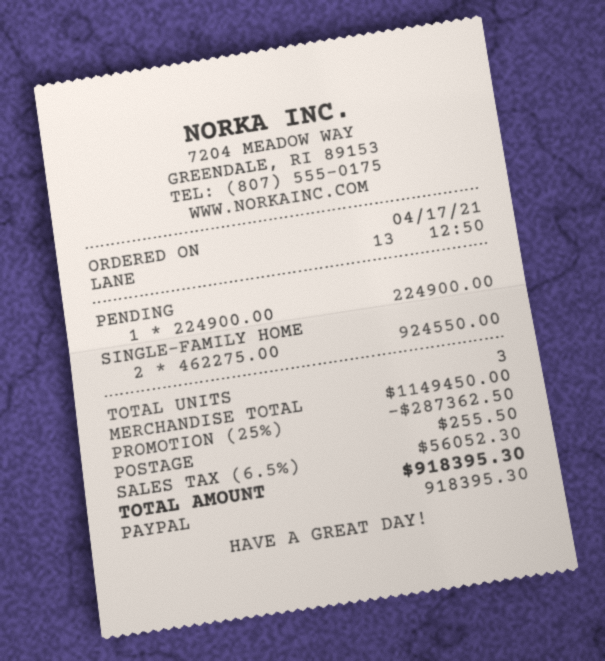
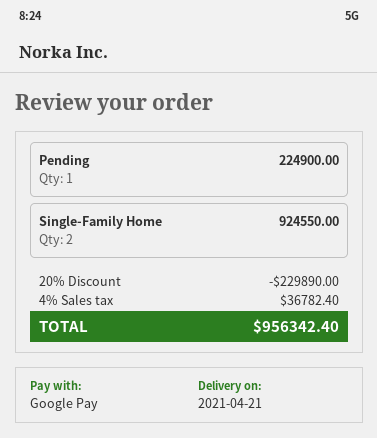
payment method: PayPal -> Google Pay
discount: 25% = 287362.50 -> 20% = 229890.00
shipping: 255.50 -> none
tax: 6.5% = 56052.30 -> 4% = 36782.40
total: 918395.30 -> 956342.40

